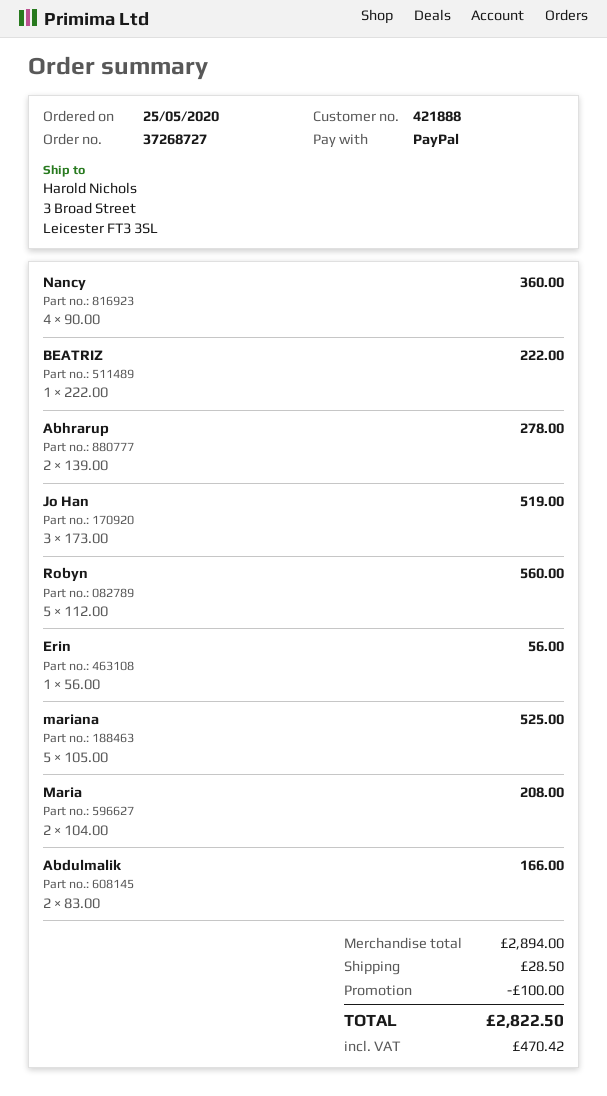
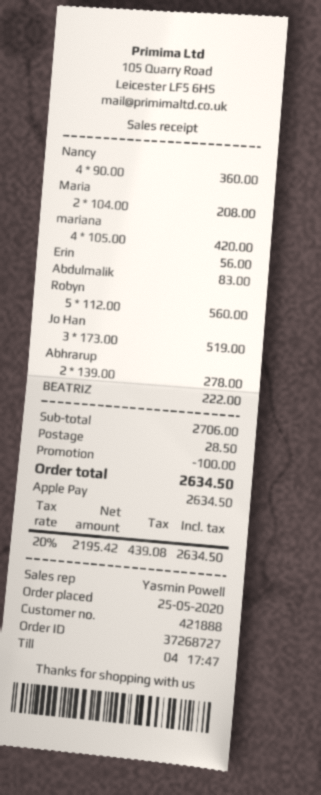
payment method: PayPal -> Apple Pay
mariana: 5 x 105.00 = 525.00 -> 4 x 105.00 = 420.00
Abdulmalik: 2 x 83.00 = 166.00 -> 1 x 83.00 = 83.00
subtotal: 2894.00 -> 2706.00
tax: 470.42 -> 439.08
total: 2822.50 -> 2634.50

